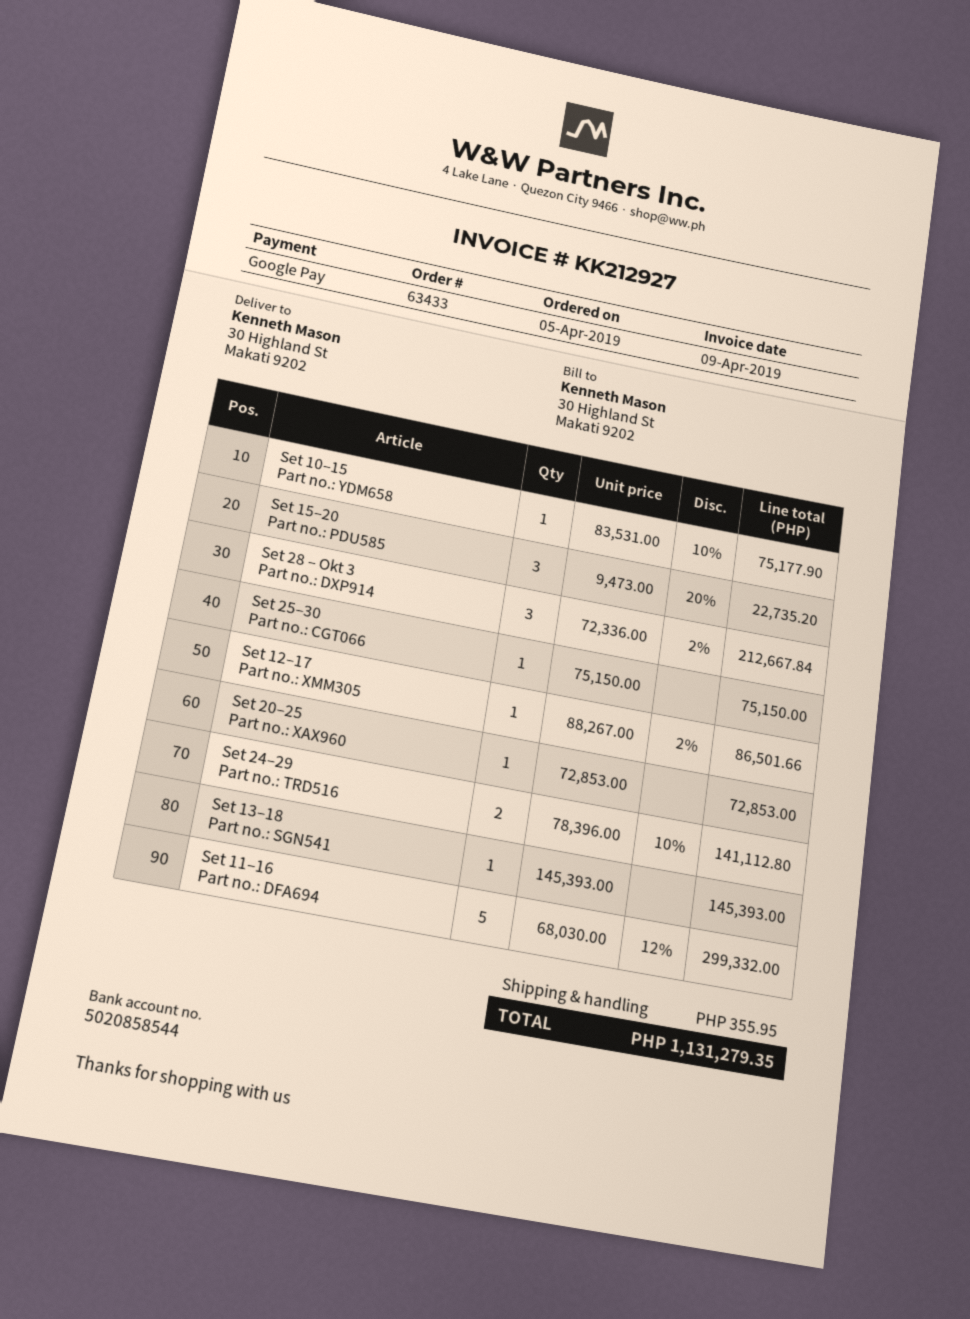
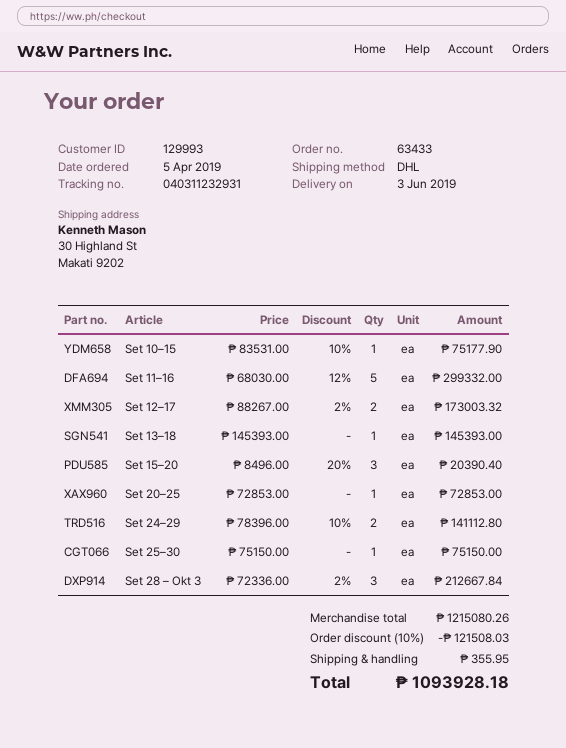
Set 15–20: 3 x 9473.00 - 20% = 22735.20 -> 3 x 8496.00 - 20% = 20390.40
Set 12–17: 1 x 88267.00 - 2% = 86501.66 -> 2 x 88267.00 - 2% = 173003.32
discount: none -> 10% = 121508.03
total: 1131279.35 -> 1093928.18

